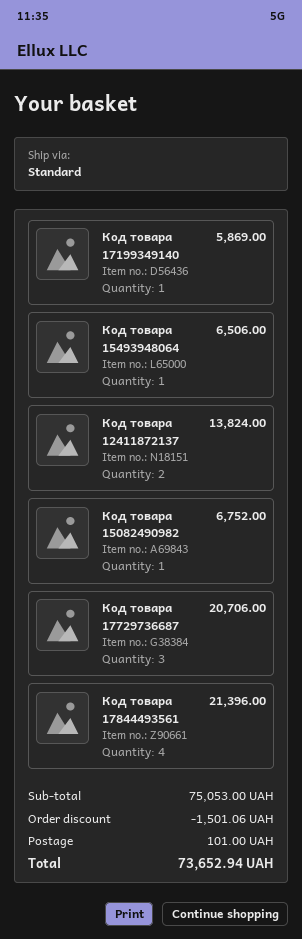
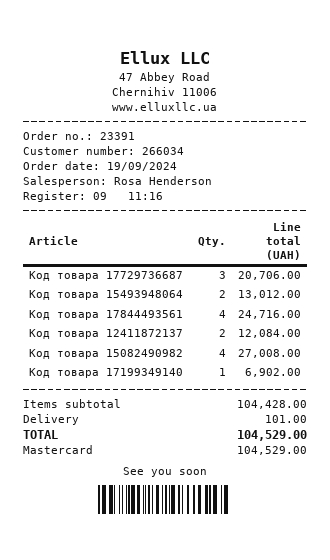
Код товара 17199349140: 1 for 5869.00 -> 1 for 6902.00
Код товара 15493948064: 1 for 6506.00 -> 2 for 13012.00
Код товара 12411872137: 2 for 13824.00 -> 2 for 12084.00
Код товара 15082490982: 1 for 6752.00 -> 4 for 27008.00
Код товара 17844493561: 4 for 21396.00 -> 4 for 24716.00
subtotal: 75053.00 -> 104428.00
discount: 1501.06 -> none
total: 73652.94 -> 104529.00

